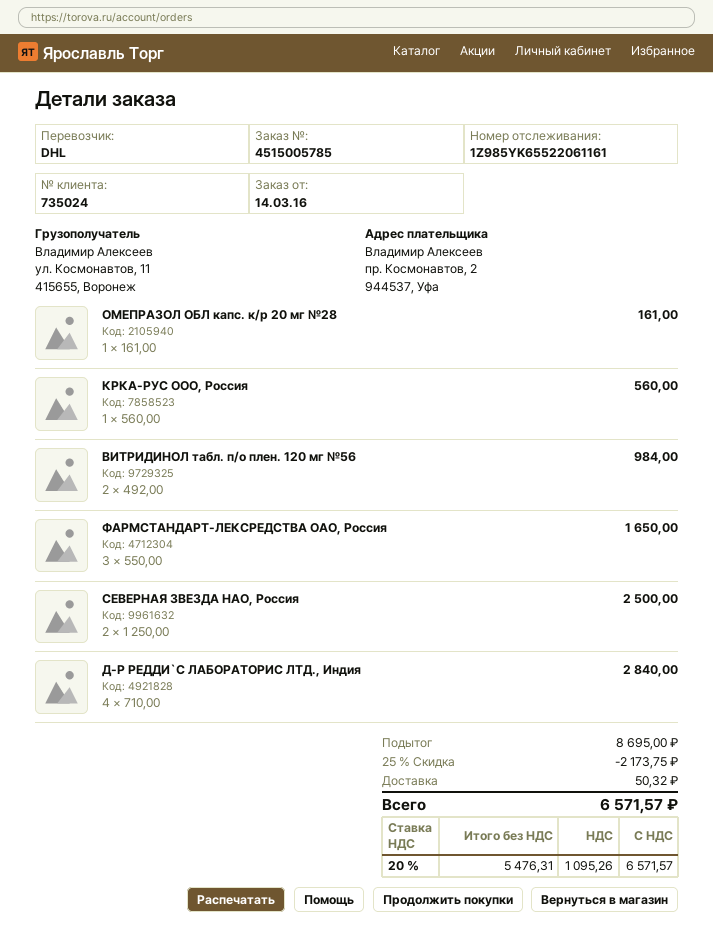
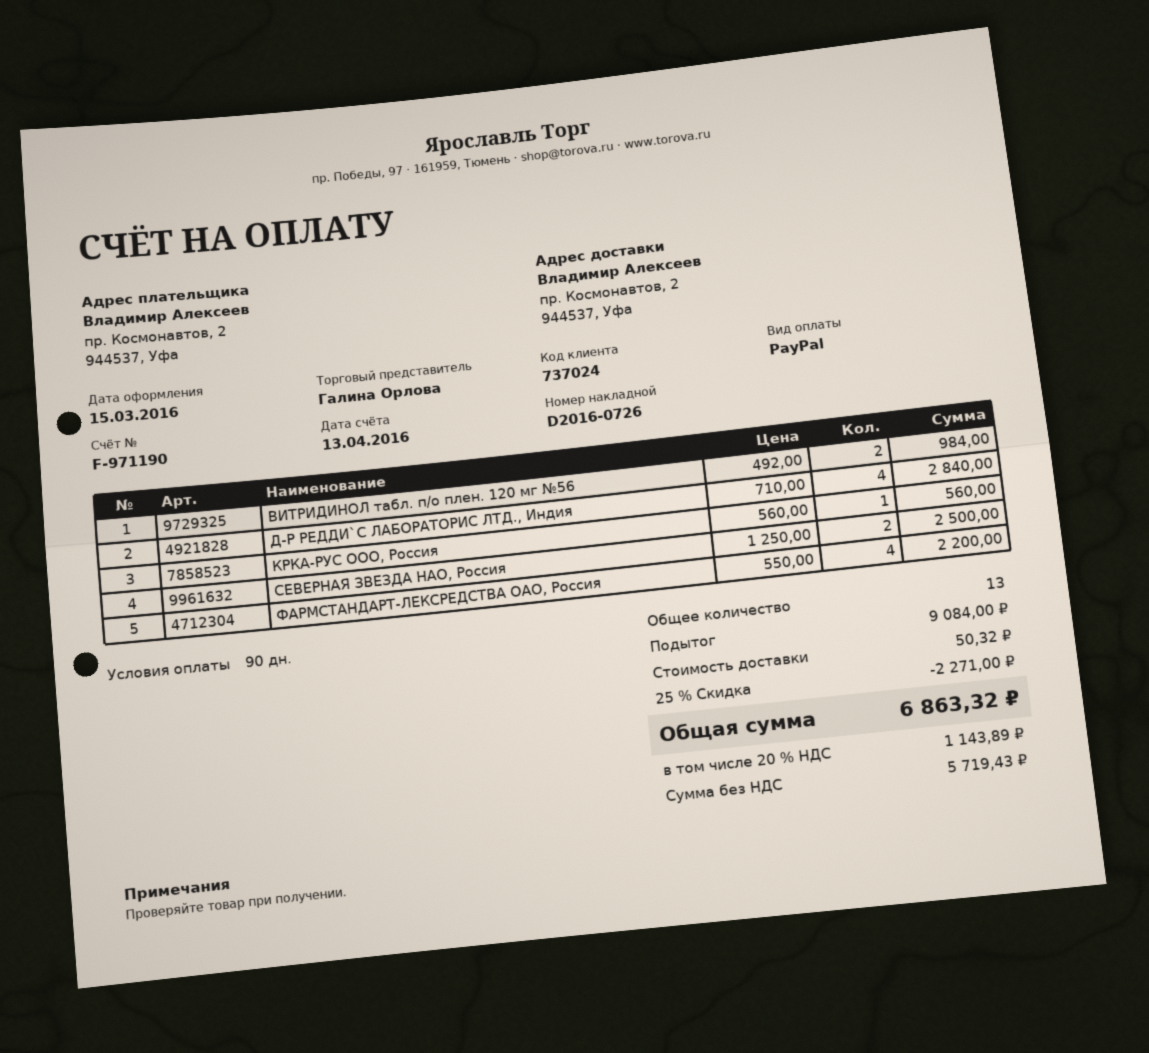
order date: 2016-03-14 -> 2016-03-15
customer number: 735024 -> 737024
ship to: ул. Космонавтов, 11, 415655, Воронеж -> пр. Космонавтов, 2, 944537, Уфа
ОМЕПРАЗОЛ ОБЛ капс. к/р 20 мг №28: 1 x 161.00 = 161.00 -> none
ФАРМСТАНДАРТ-ЛЕКСРЕДСТВА ОАО, Россия: 3 x 550.00 = 1650.00 -> 4 x 550.00 = 2200.00
subtotal: 8695.00 -> 9084.00
discount: 25% = 2173.75 -> 25% = 2271.00
net: 5476.31 -> 5719.43
tax: 20% = 1095.26 -> 20% = 1143.89
total: 6571.57 -> 6863.32

